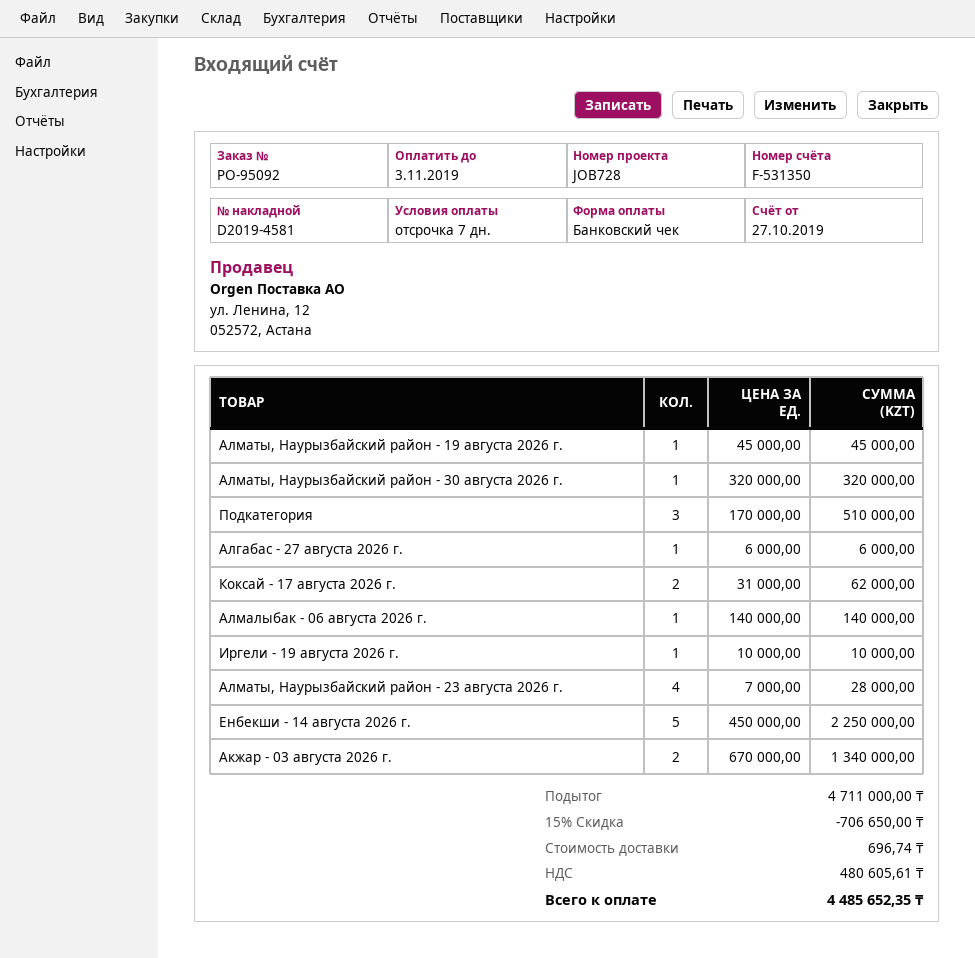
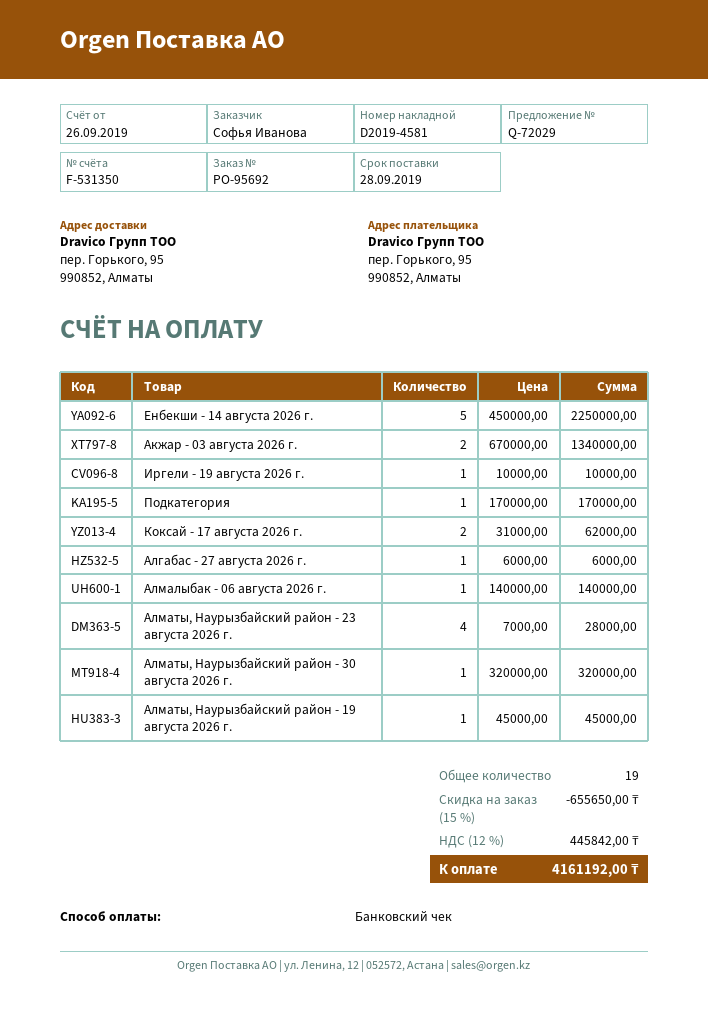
order number: PO-95092 -> PO-95692
invoice date: 2019-10-27 -> 2019-09-26
Подкатегория: 3 x 170000.00 = 510000.00 -> 1 x 170000.00 = 170000.00
discount: 15% = 706650.00 -> 15% = 655650.00
shipping: 696.74 -> none
tax: 480605.61 -> 445842.00
total: 4485652.35 -> 4161192.00

